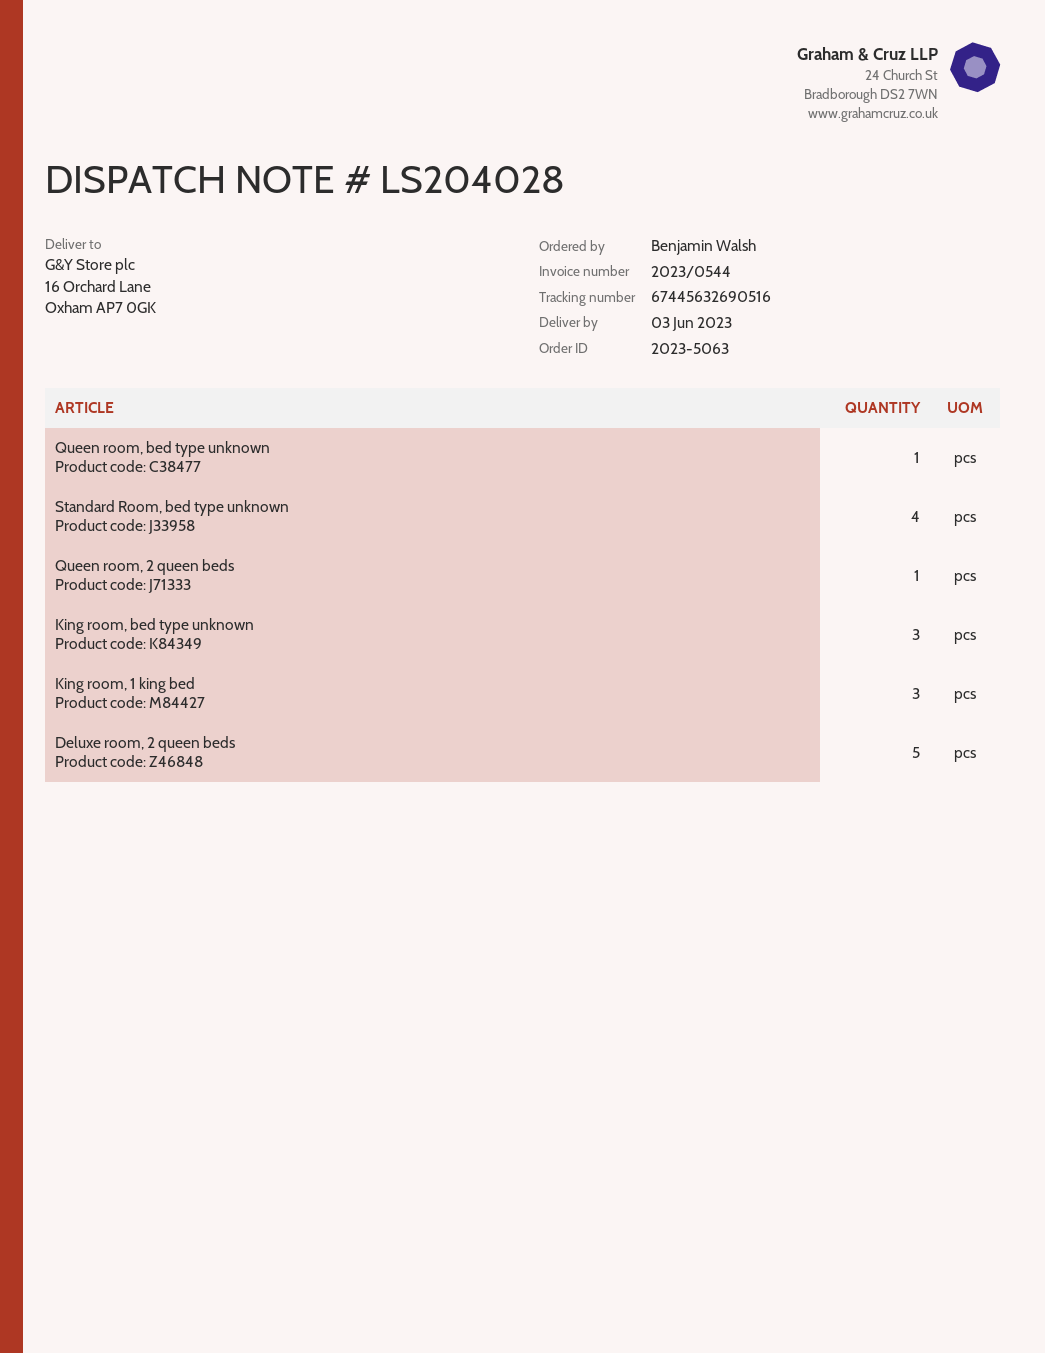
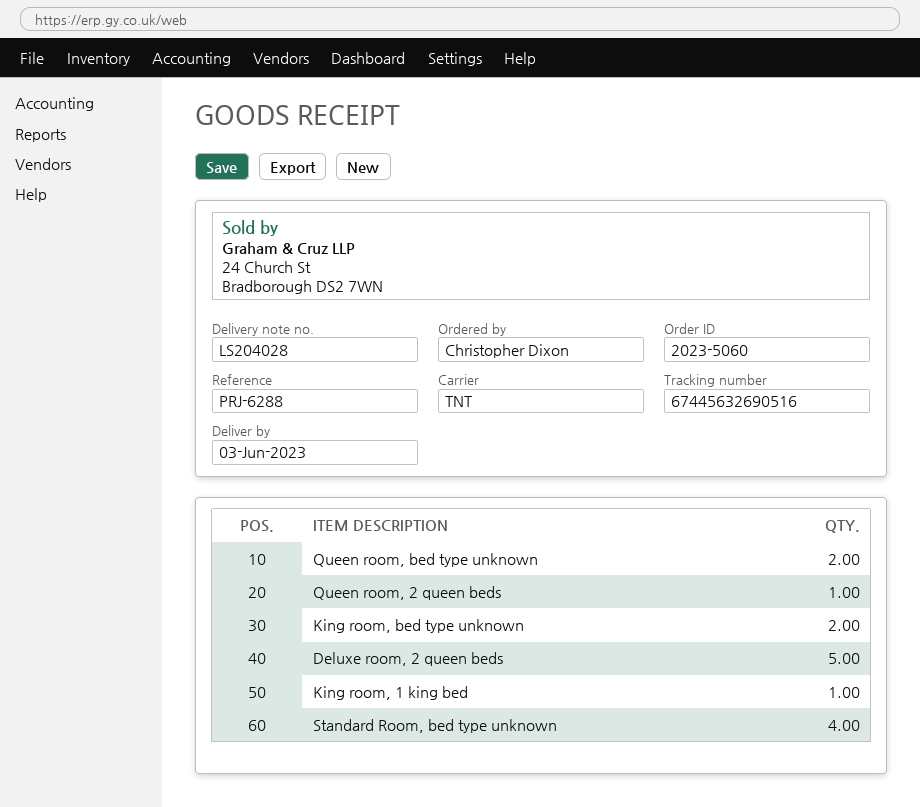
order number: 2023-5063 -> 2023-5060
ordered by: Benjamin Walsh -> Christopher Dixon
Queen room, bed type unknown: 1 -> 2
King room, bed type unknown: 3 -> 2
King room, 1 king bed: 3 -> 1

